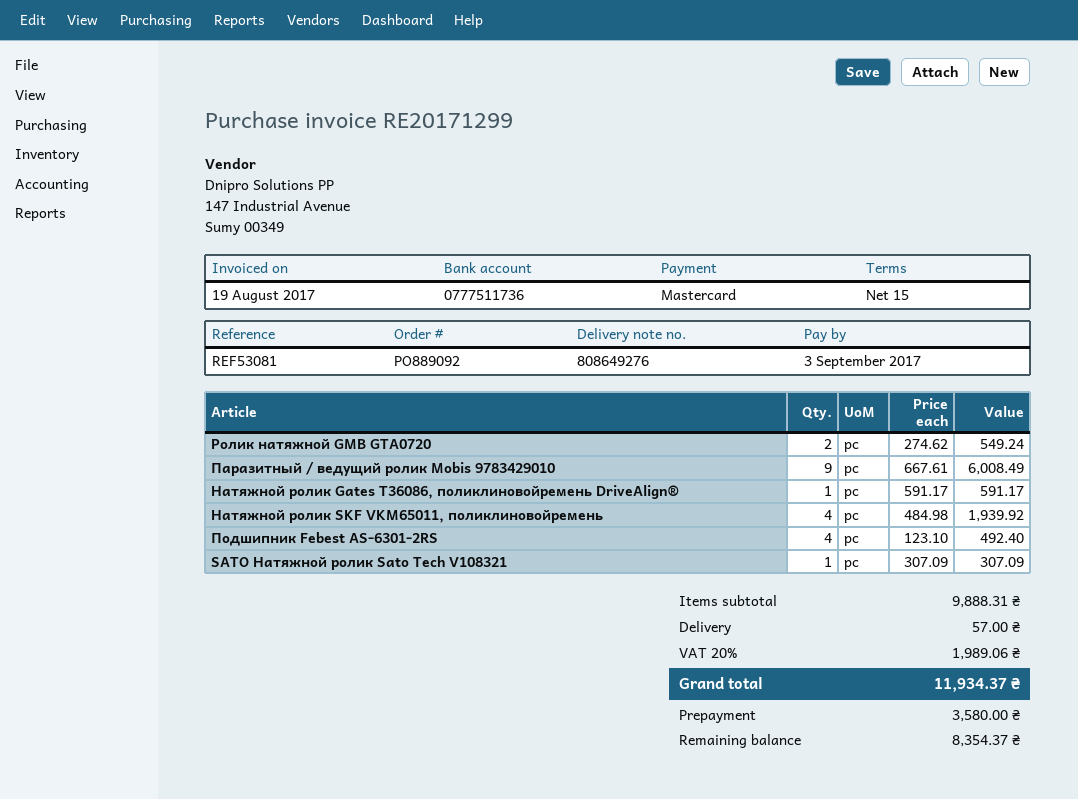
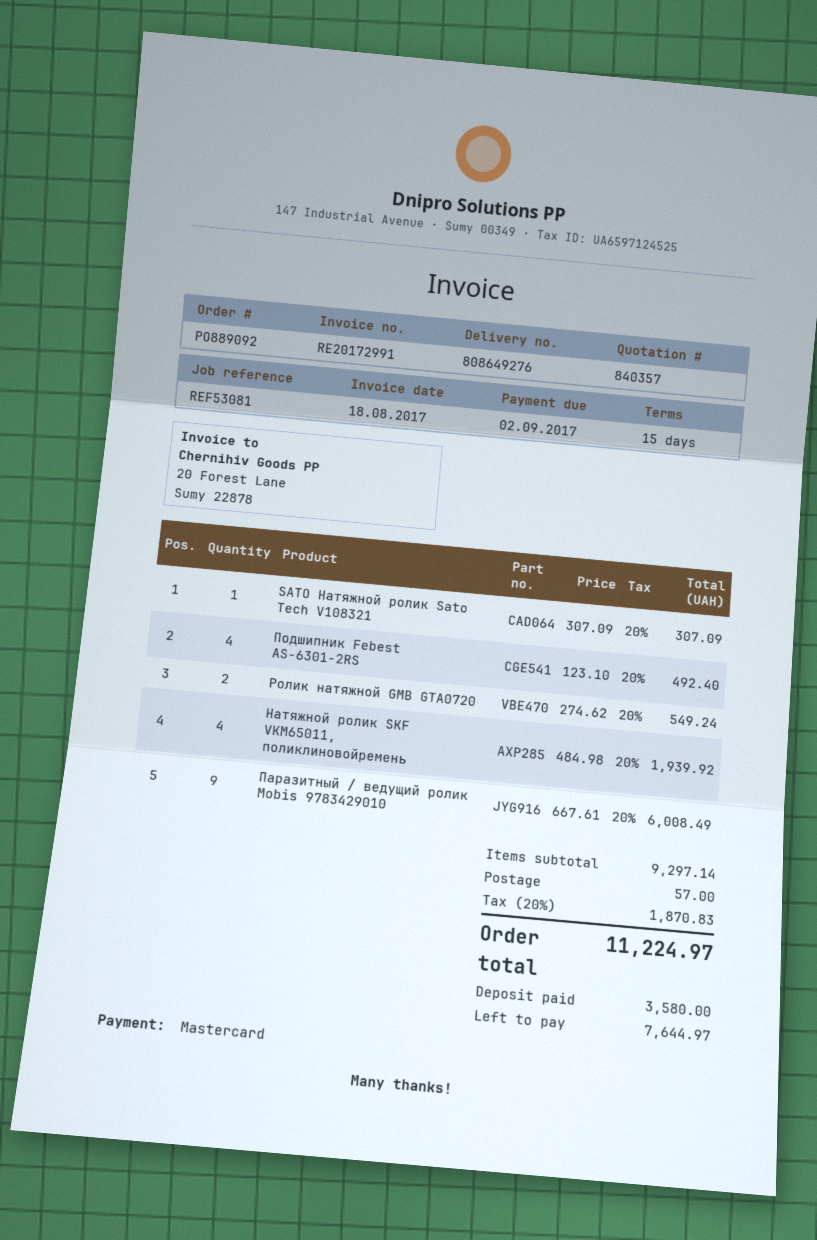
invoice number: RE20171299 -> RE20172991
invoice date: 2017-08-19 -> 2017-08-18
due date: 2017-09-03 -> 2017-09-02
Натяжной ролик Gates T36086, поликлиновойремень DriveAlign®: 1 x 591.17 = 591.17 -> none
subtotal: 9888.31 -> 9297.14
tax: 20% = 1989.06 -> 20% = 1870.83
total: 11934.37 -> 11224.97
balance: 8354.37 -> 7644.97

